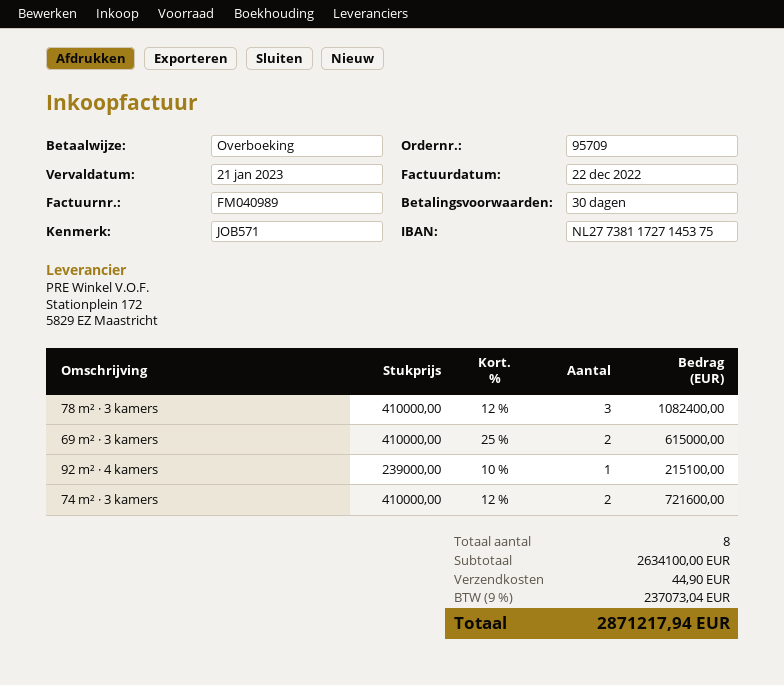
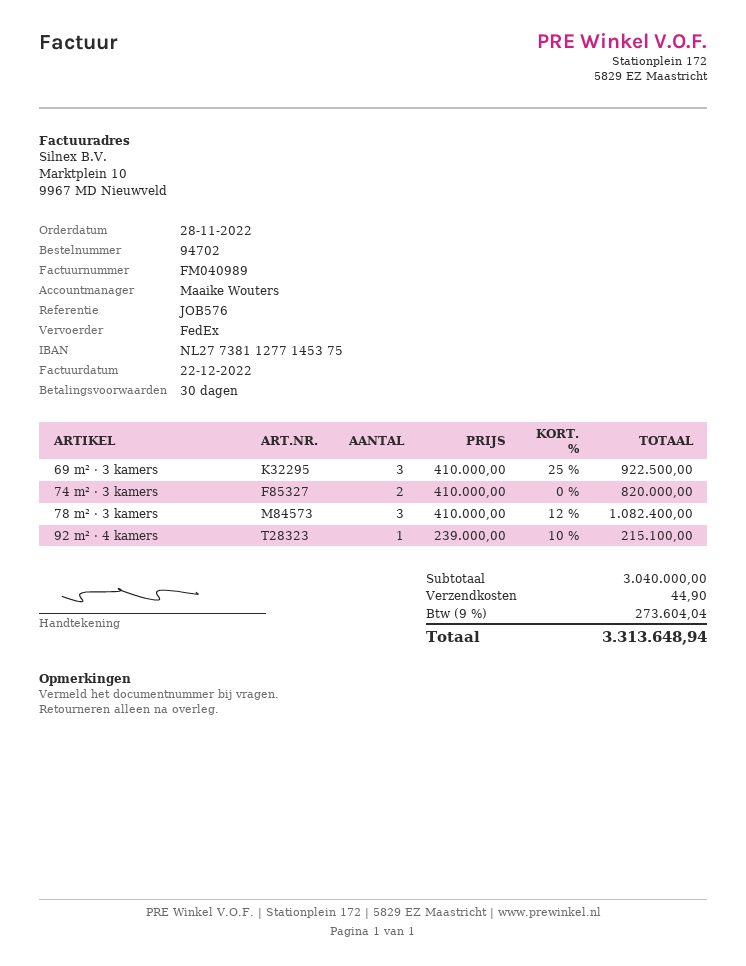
order number: 95709 -> 94702
reference: JOB571 -> JOB576
bank account: NL2773811727145375 -> NL2773811277145375
69 m² · 3 kamers: 2 x 410000.00 - 25% = 615000.00 -> 3 x 410000.00 - 25% = 922500.00
74 m² · 3 kamers: 2 x 410000.00 - 12% = 721600.00 -> 2 x 410000.00 = 820000.00
subtotal: 2634100.00 -> 3040000.00
tax: 9% = 237073.04 -> 9% = 273604.04
total: 2871217.94 -> 3313648.94

